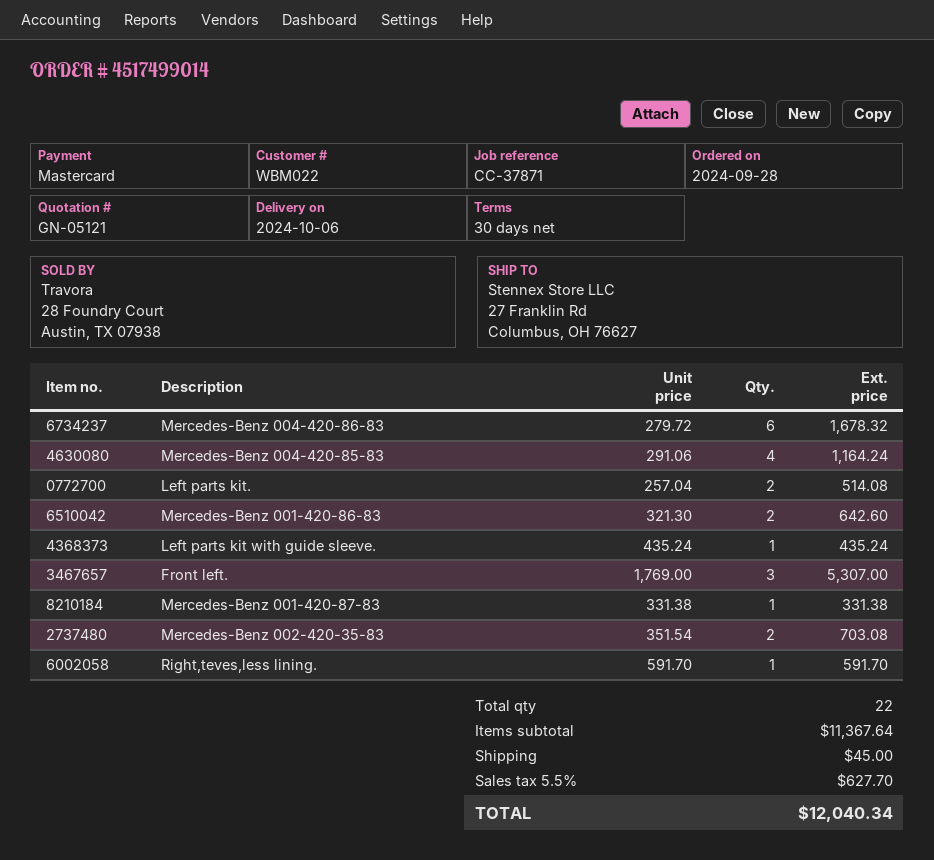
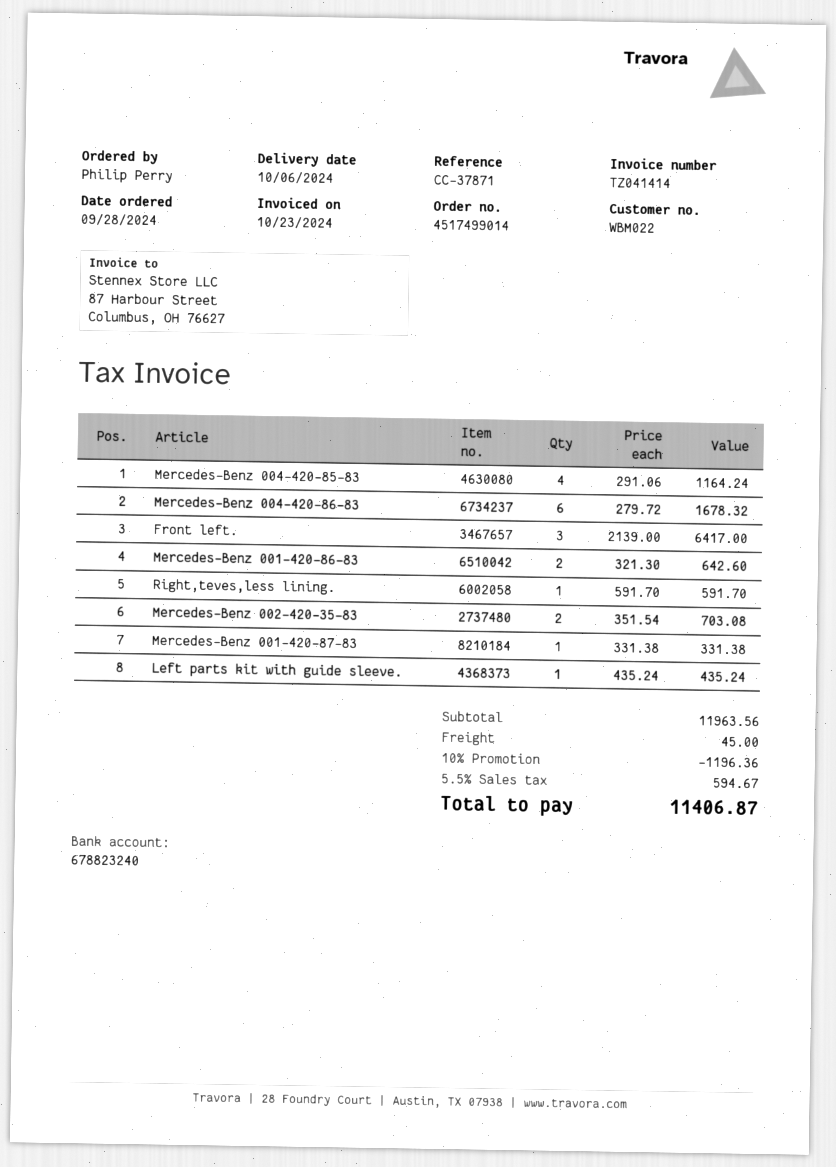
Left parts kit.: 2 x 257.04 = 514.08 -> none
Front left.: 3 x 1769.00 = 5307.00 -> 3 x 2139.00 = 6417.00
subtotal: 11367.64 -> 11963.56
discount: none -> 10% = 1196.36
tax: 5.5% = 627.70 -> 5.5% = 594.67
total: 12040.34 -> 11406.87

